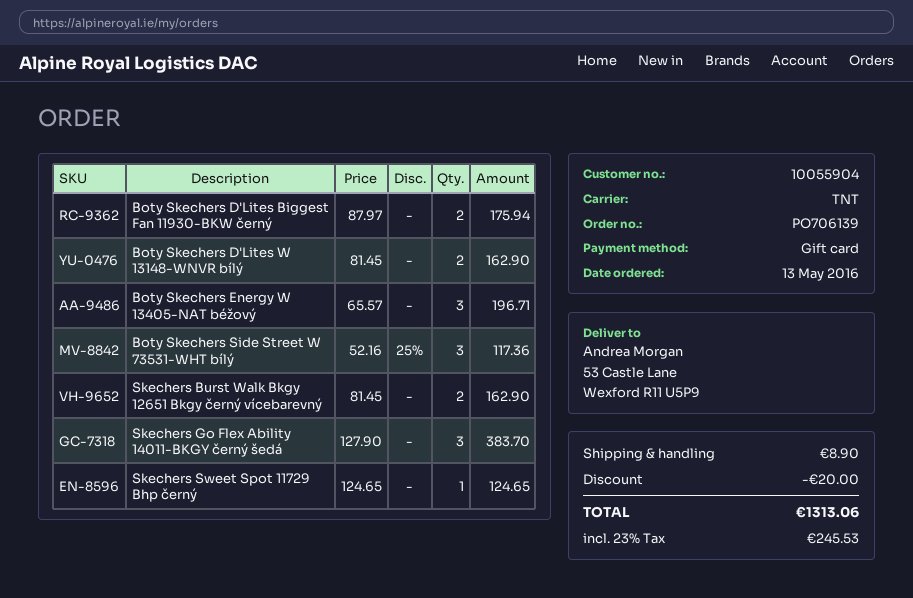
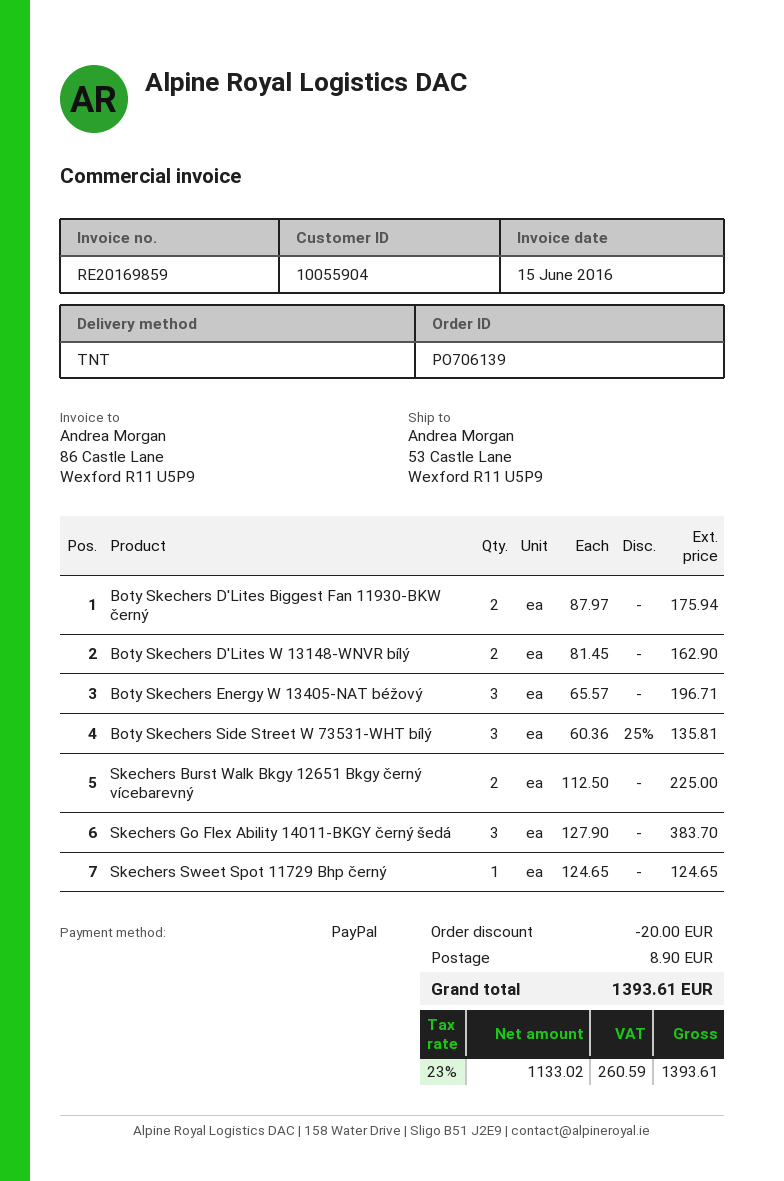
payment method: gift card -> PayPal
Boty Skechers Side Street W 73531-WHT bílý: 3 x 52.16 - 25% = 117.36 -> 3 x 60.36 - 25% = 135.81
Skechers Burst Walk Bkgy 12651 Bkgy černý vícebarevný: 2 x 81.45 = 162.90 -> 2 x 112.50 = 225.00
tax: 23% = 245.53 -> 23% = 260.59
total: 1313.06 -> 1393.61

